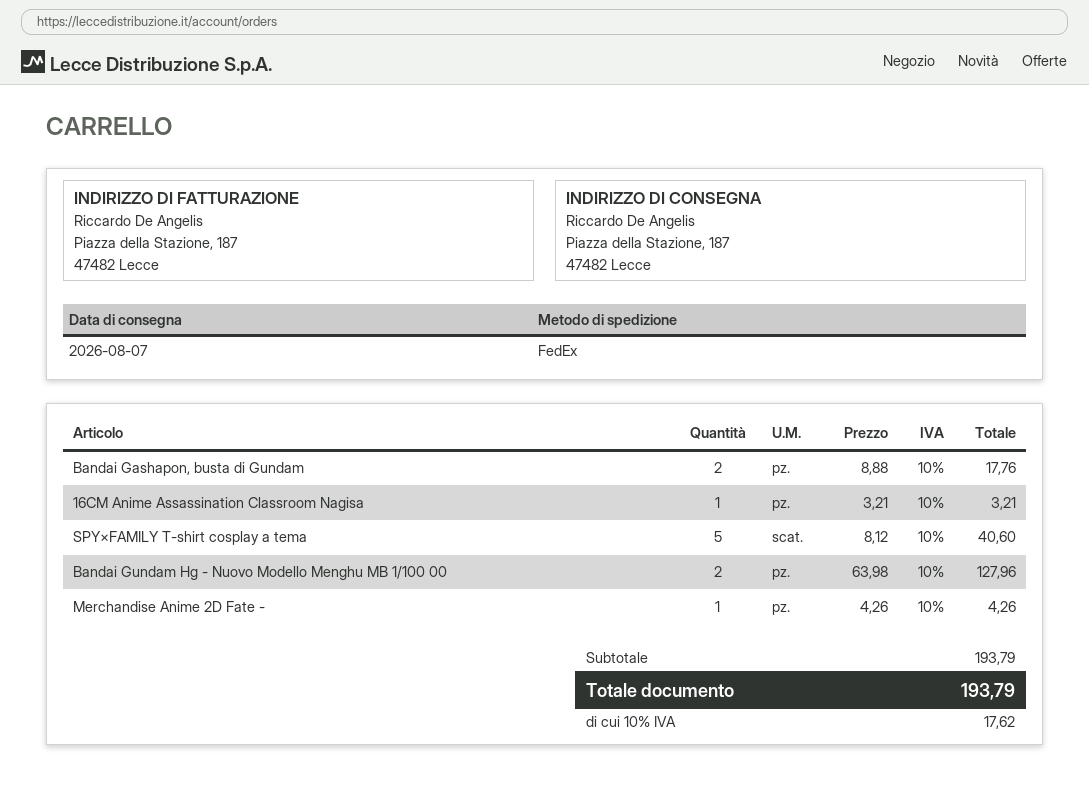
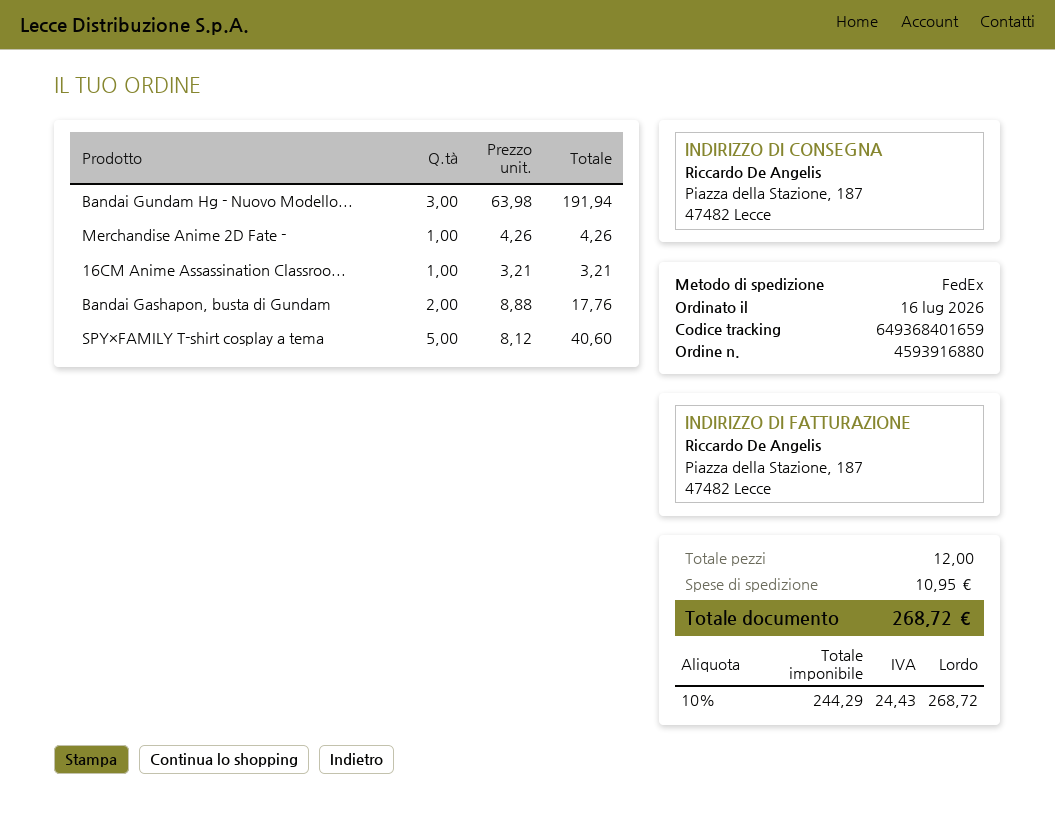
Bandai Gundam Hg - Nuovo Modello Menghu MB 1/100 00: 2 x 63.98 = 127.96 -> 3 x 63.98 = 191.94
shipping: none -> 10.95
tax: 10% = 17.62 -> 10% = 24.43
total: 193.79 -> 268.72

